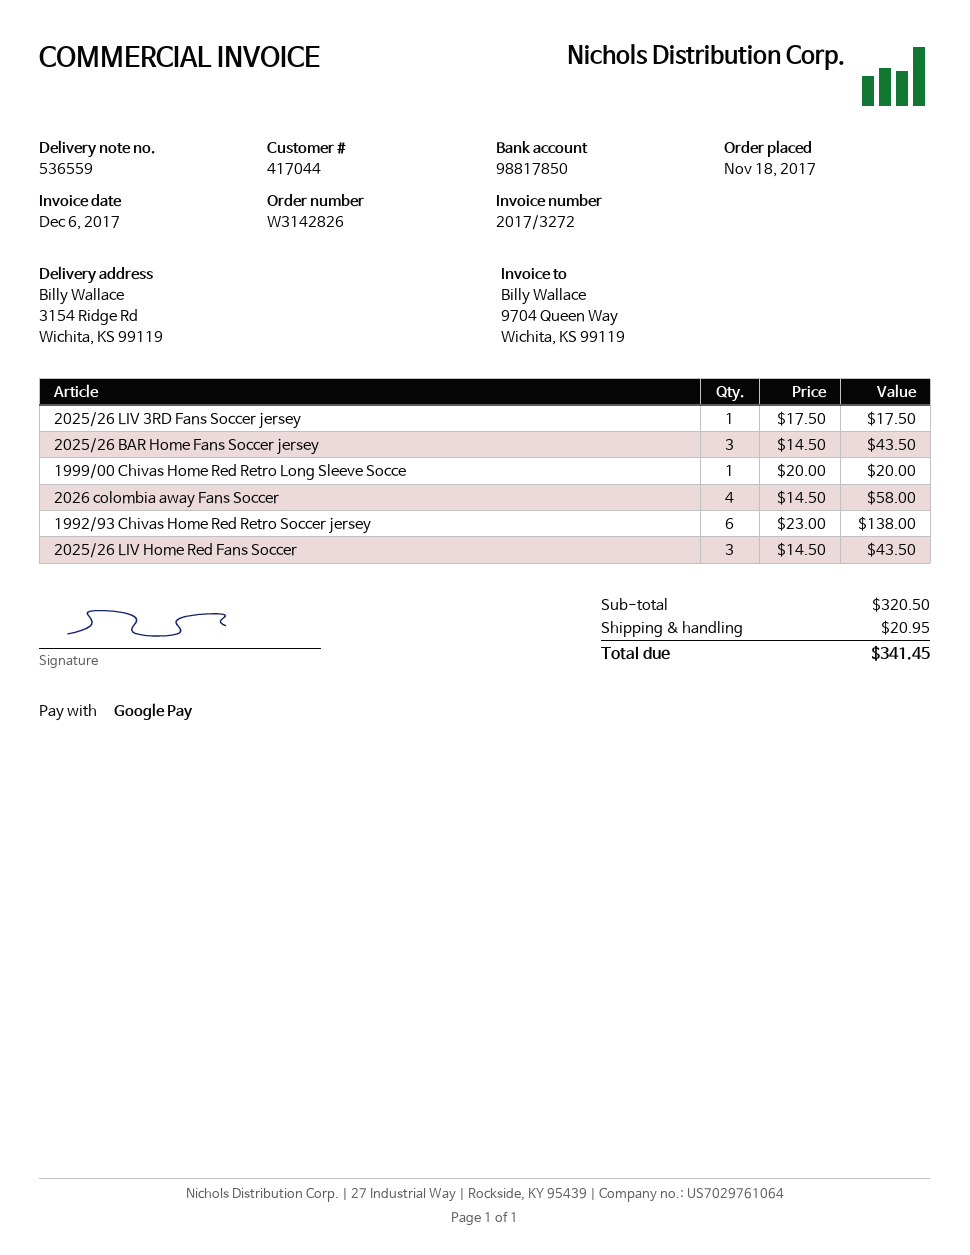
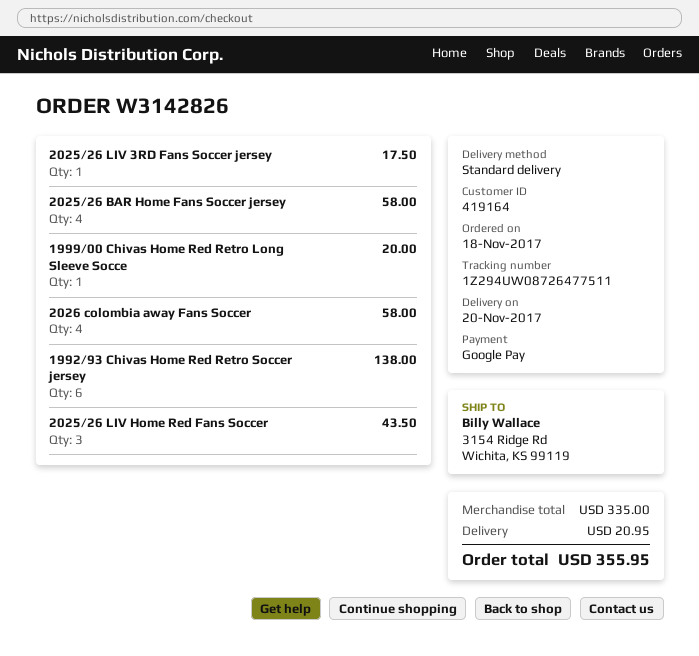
customer number: 417044 -> 419164
2025/26 BAR Home Fans Soccer jersey: 3 for 43.50 -> 4 for 58.00
subtotal: 320.50 -> 335.00
total: 341.45 -> 355.95

